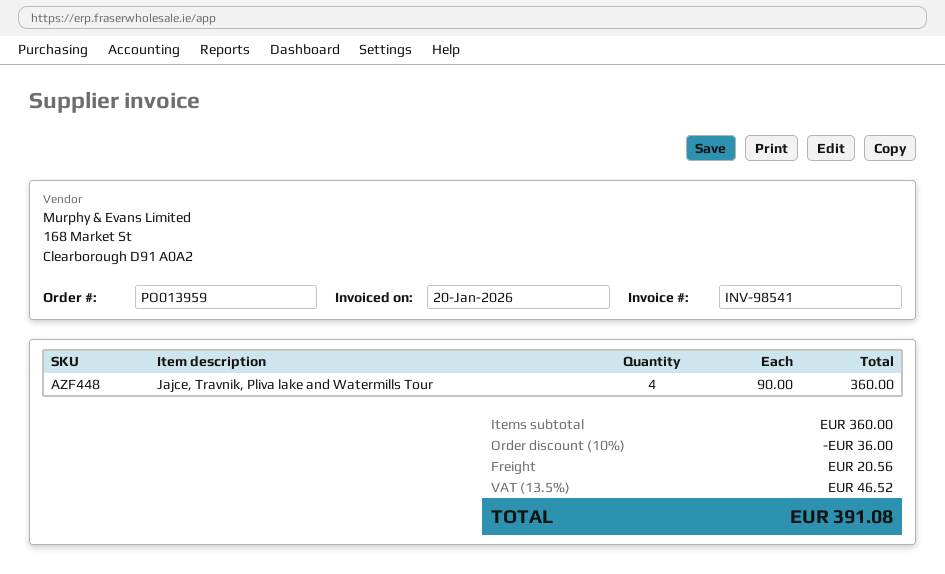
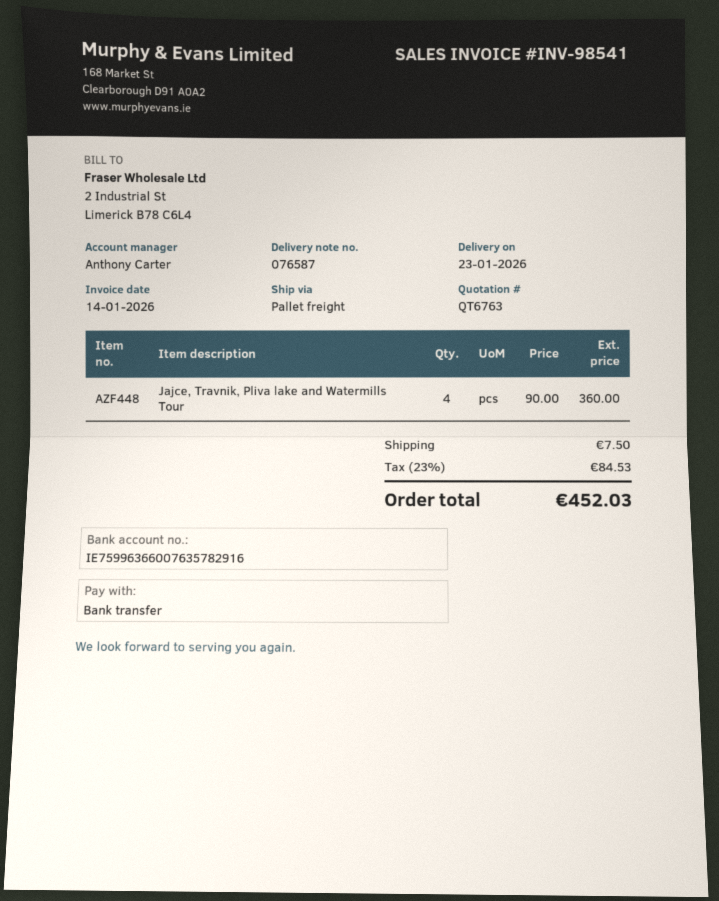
invoice date: 2026-01-20 -> 2026-01-14
discount: 10% = 36.00 -> none
shipping: 20.56 -> 7.50
tax: 13.5% = 46.52 -> 23% = 84.53
total: 391.08 -> 452.03

